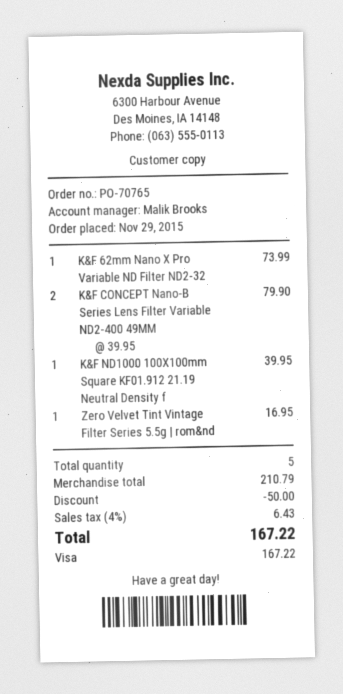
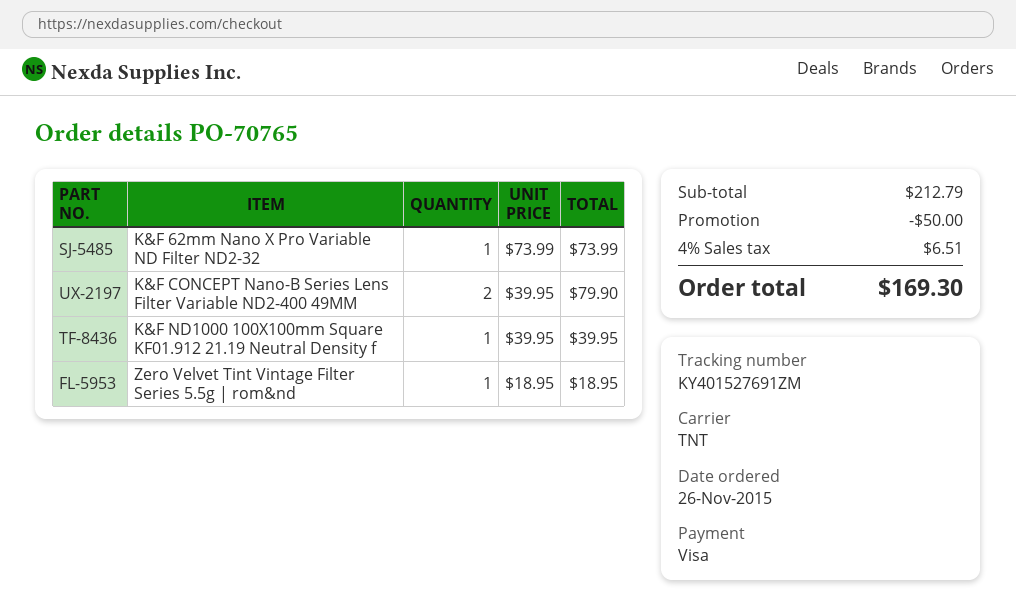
order date: 2015-11-29 -> 2015-11-26
Zero Velvet Tint Vintage Filter Series 5.5g | rom&nd: 1 x 16.95 = 16.95 -> 1 x 18.95 = 18.95
subtotal: 210.79 -> 212.79
tax: 4% = 6.43 -> 4% = 6.51
total: 167.22 -> 169.30

